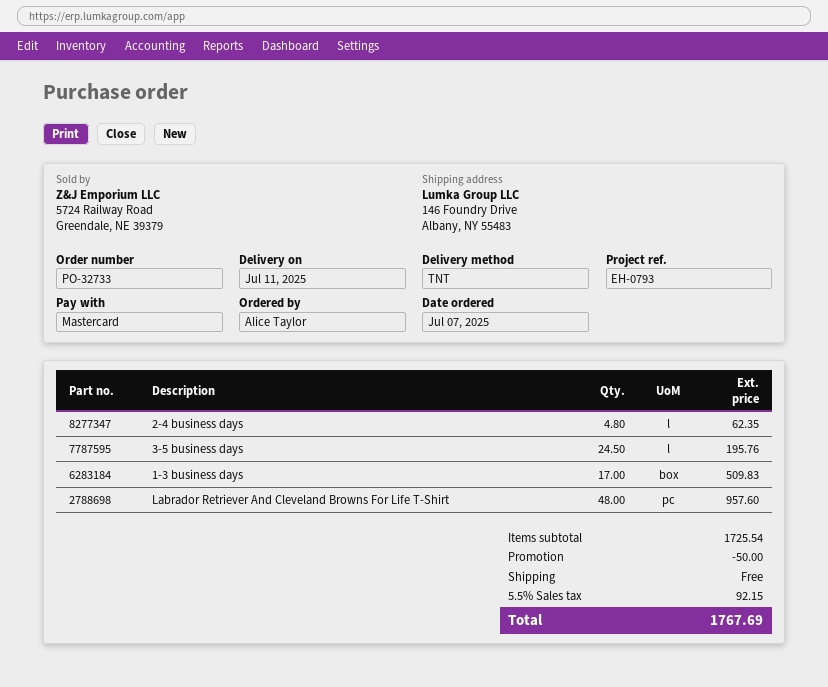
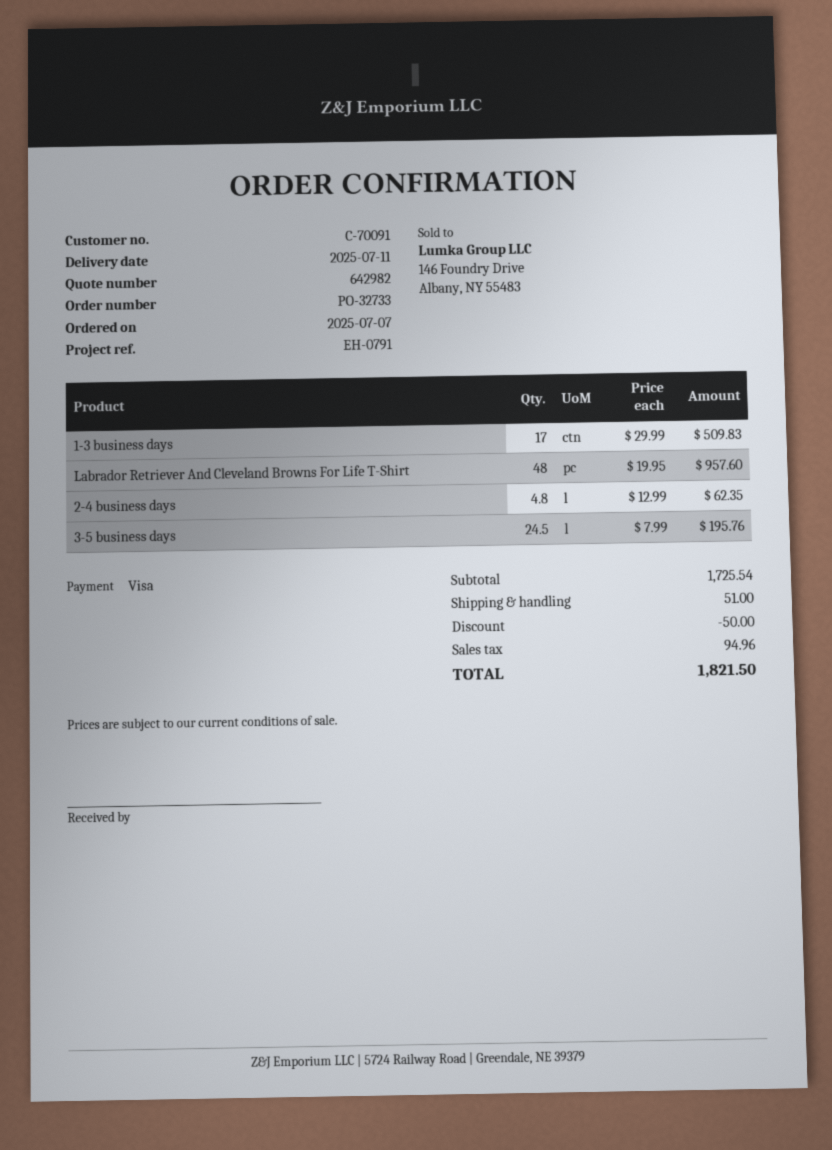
reference: EH-0793 -> EH-0791
payment method: Mastercard -> Visa
shipping: 0.00 -> 51.00
tax: 92.15 -> 94.96
total: 1767.69 -> 1821.50

